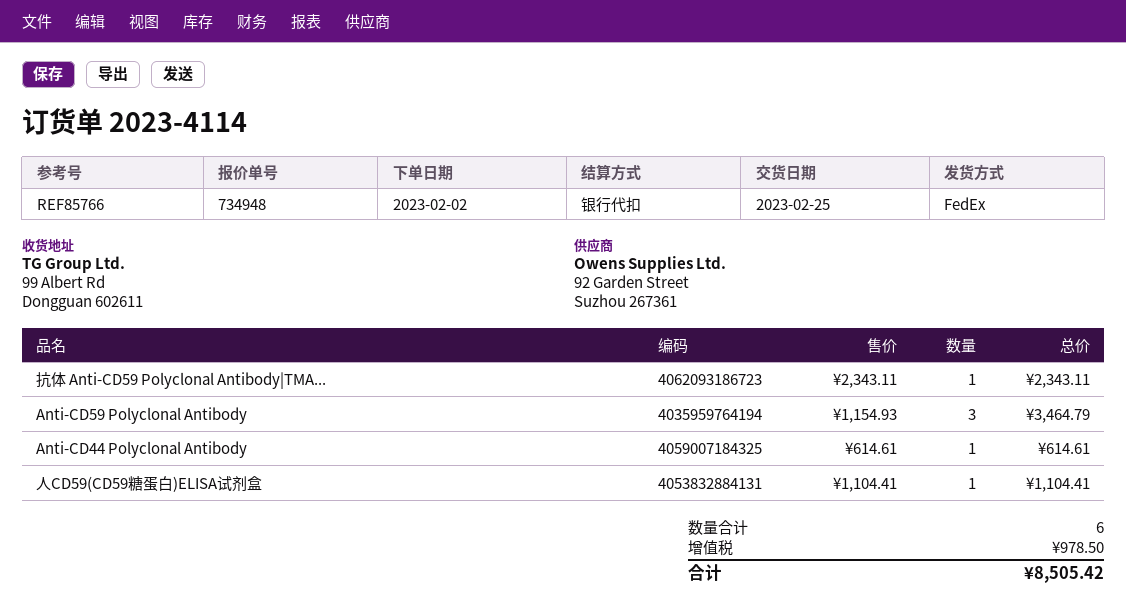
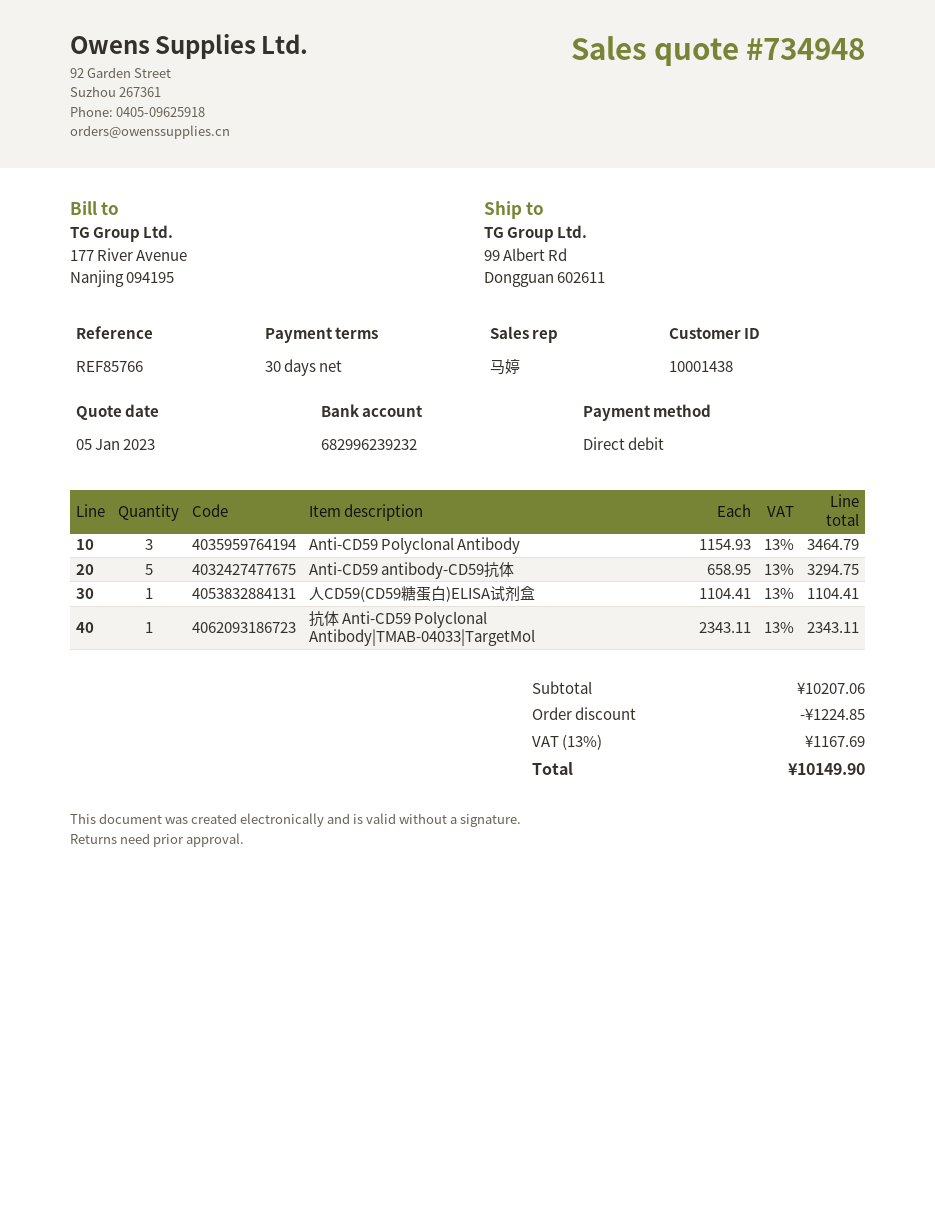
Anti-CD44 Polyclonal Antibody: 1 x 614.61 = 614.61 -> none
Anti-CD59 antibody-CD59抗体: none -> 5 x 658.95 = 3294.75
discount: none -> 1224.85
tax: 978.50 -> 1167.69
total: 8505.42 -> 10149.90

